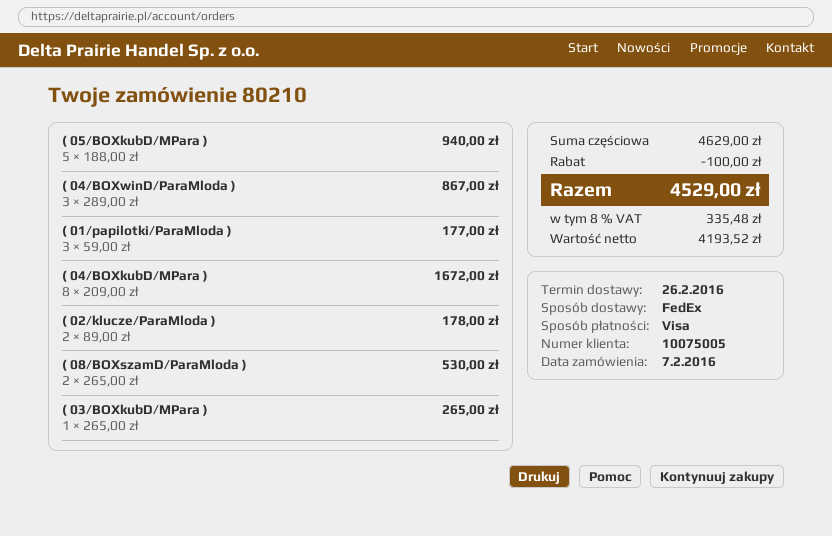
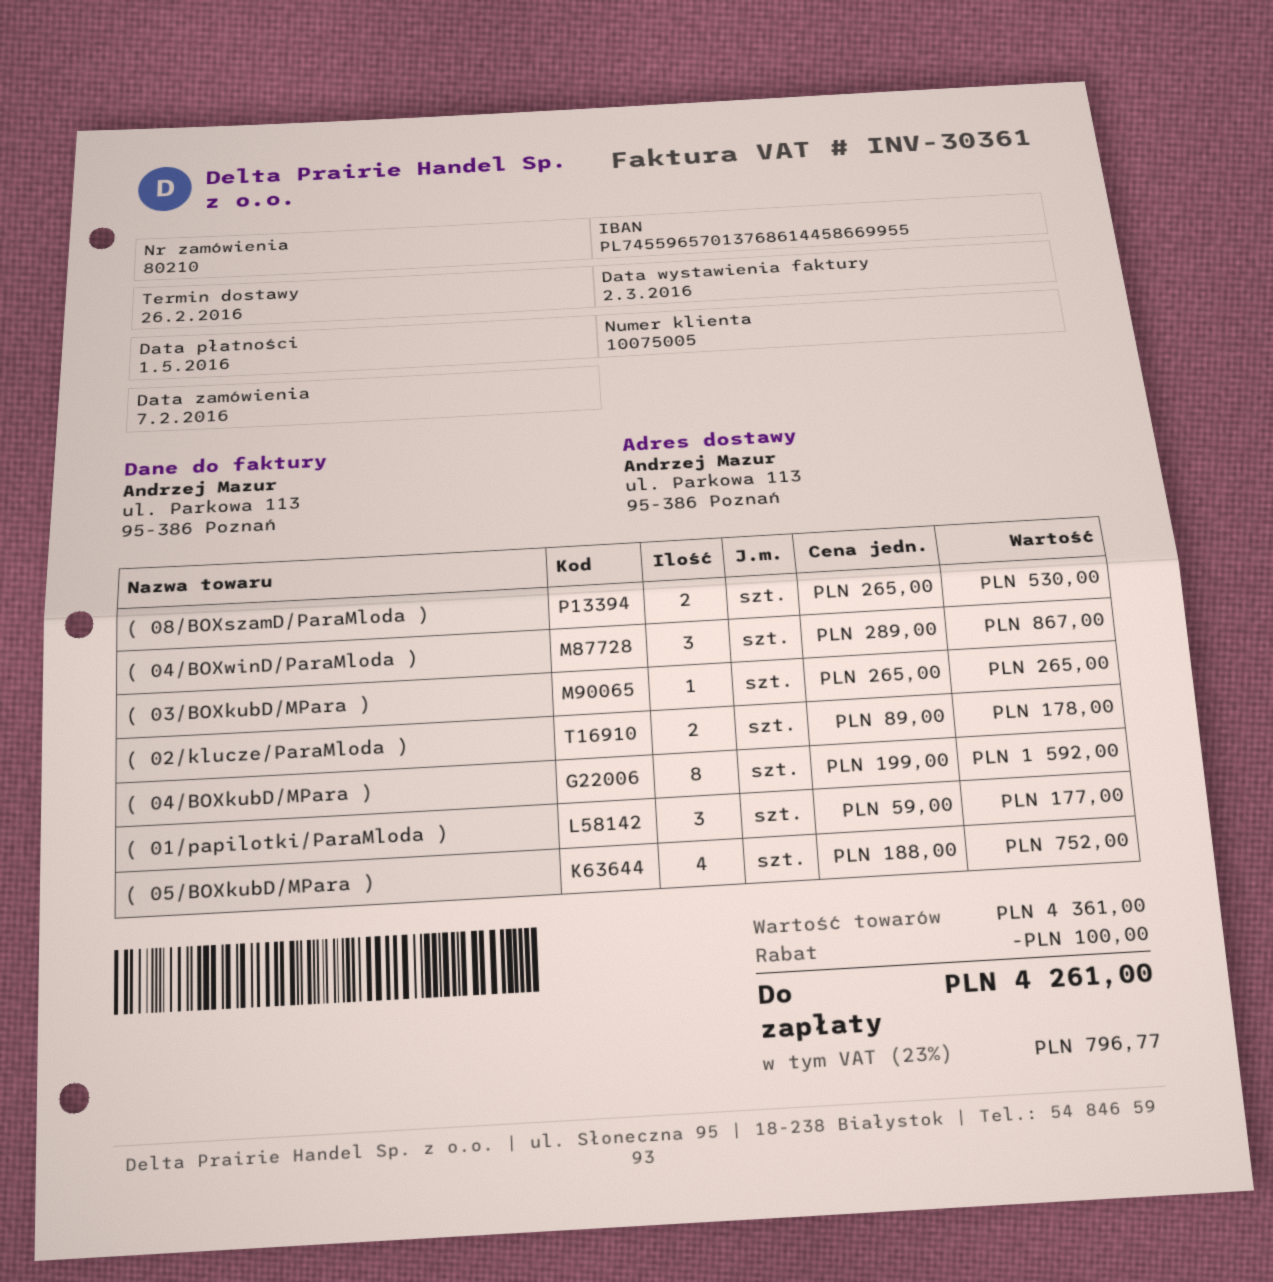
( 05/BOXkubD/MPara ): 5 x 188.00 = 940.00 -> 4 x 188.00 = 752.00
( 04/BOXkubD/MPara ): 8 x 209.00 = 1672.00 -> 8 x 199.00 = 1592.00
subtotal: 4629.00 -> 4361.00
tax: 8% = 335.48 -> 23% = 796.77
total: 4529.00 -> 4261.00

